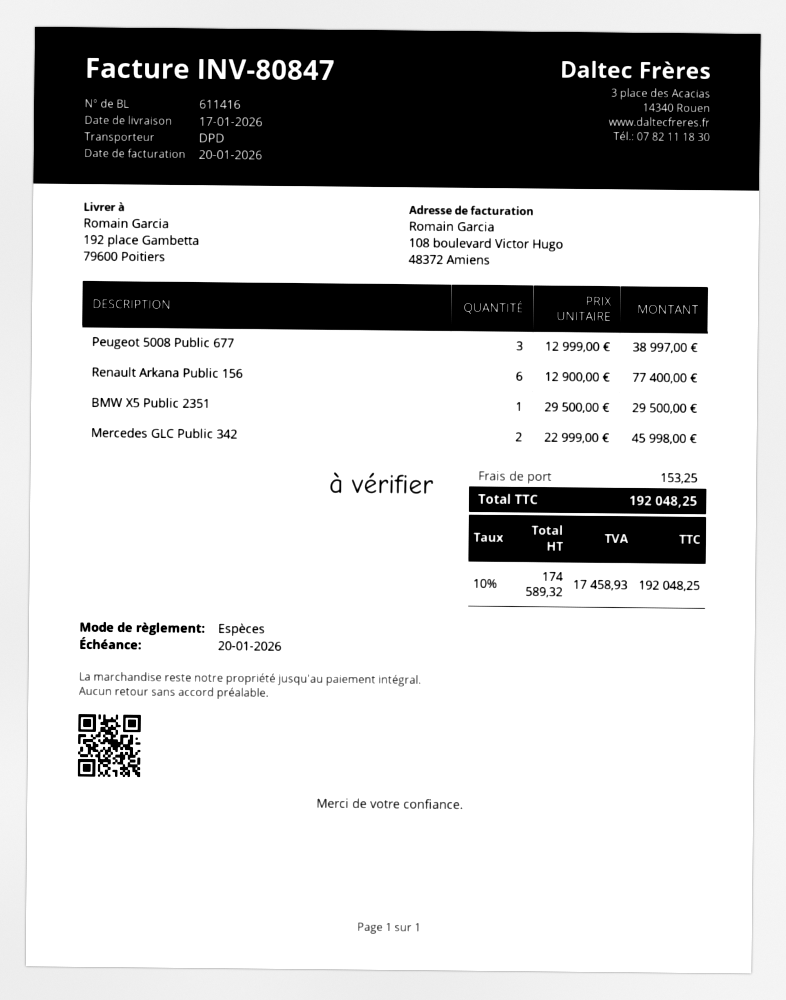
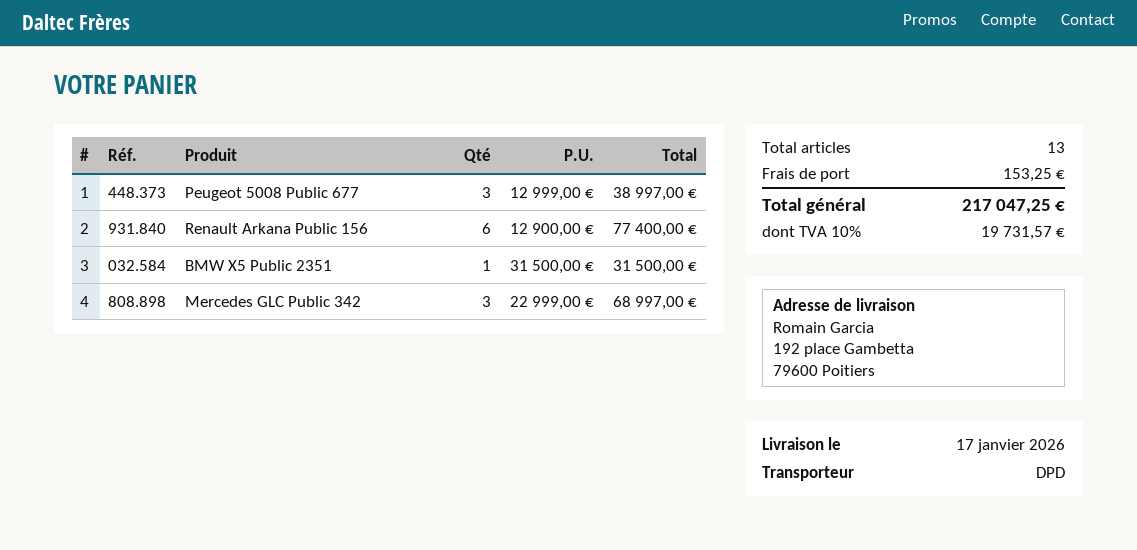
BMW X5 Public 2351: 1 x 29500.00 = 29500.00 -> 1 x 31500.00 = 31500.00
Mercedes GLC Public 342: 2 x 22999.00 = 45998.00 -> 3 x 22999.00 = 68997.00
tax: 10% = 17458.93 -> 10% = 19731.57
total: 192048.25 -> 217047.25

